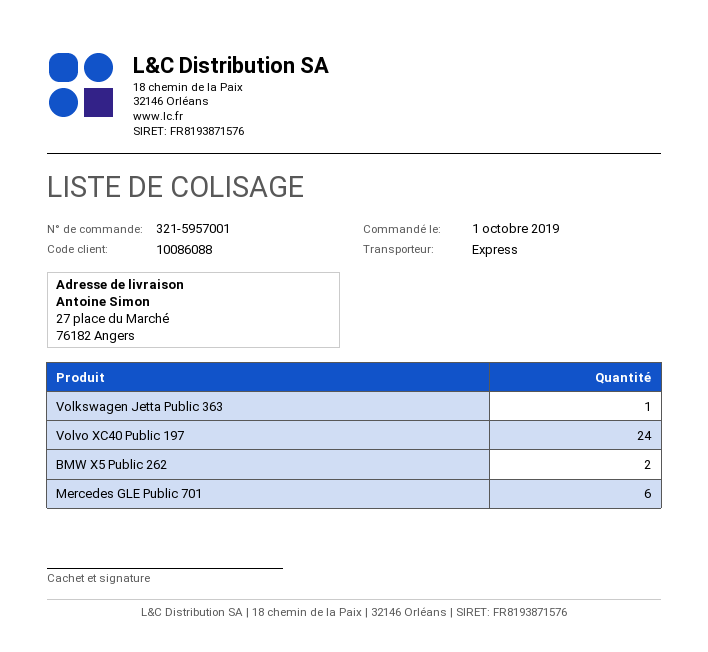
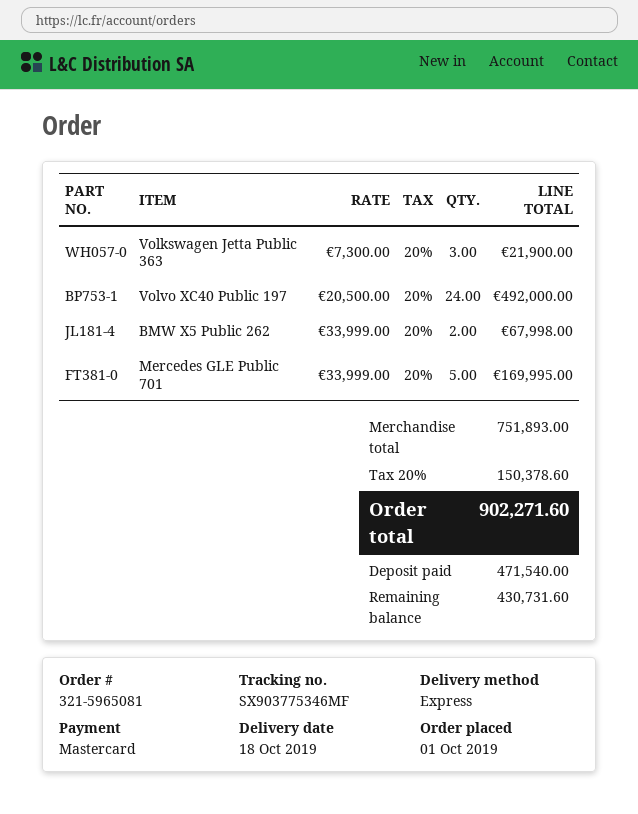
order number: 321-5957001 -> 321-5965081
Volkswagen Jetta Public 363: 1 -> 3
Mercedes GLE Public 701: 6 -> 5

